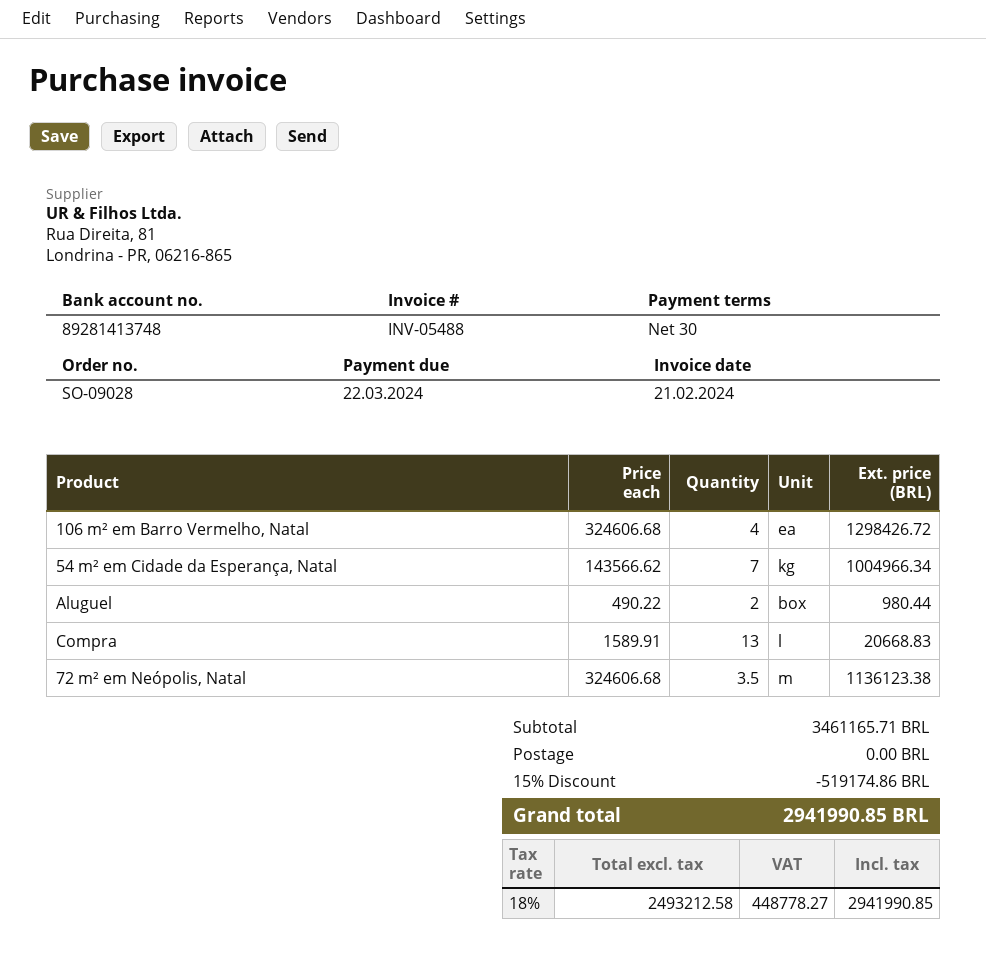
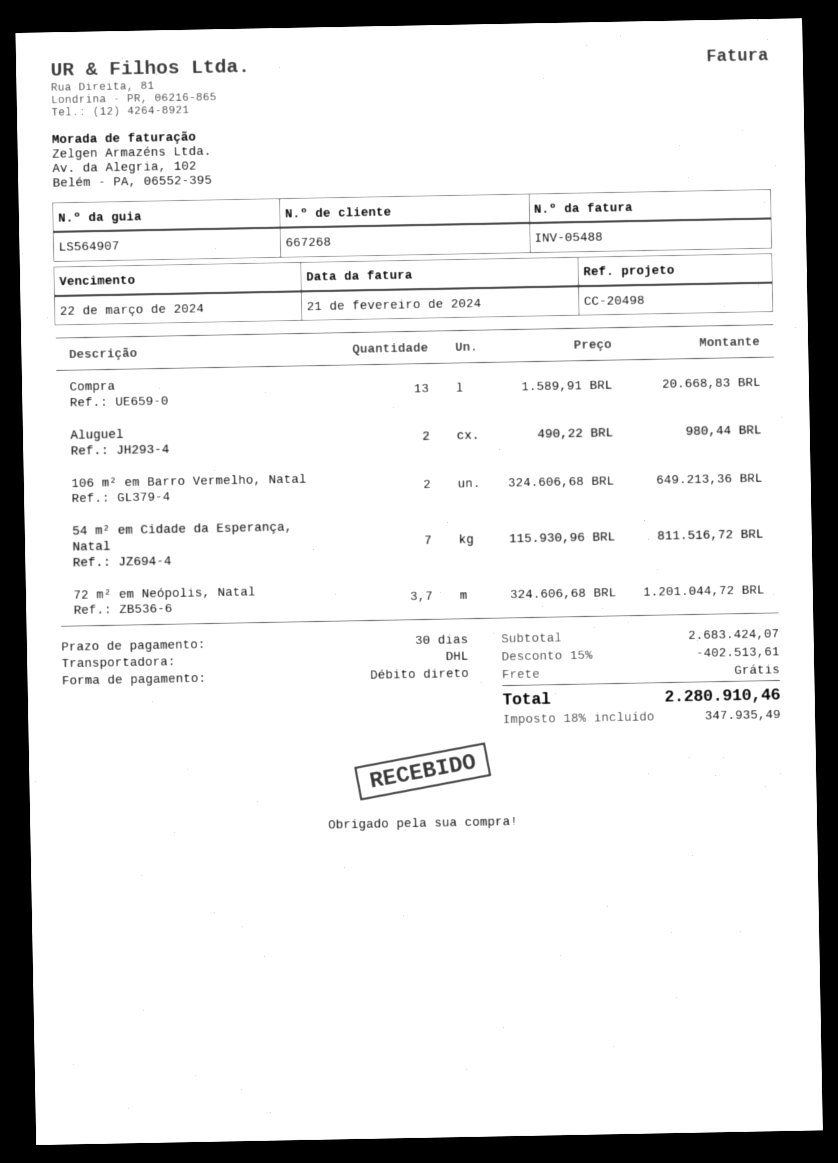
106 m² em Barro Vermelho, Natal: 4 x 324606.68 = 1298426.72 -> 2 x 324606.68 = 649213.36
54 m² em Cidade da Esperança, Natal: 7 x 143566.62 = 1004966.34 -> 7 x 115930.96 = 811516.72
72 m² em Neópolis, Natal: 3.5 x 324606.68 = 1136123.38 -> 3.7 x 324606.68 = 1201044.72
subtotal: 3461165.71 -> 2683424.07
discount: 15% = 519174.86 -> 15% = 402513.61
tax: 18% = 448778.27 -> 18% = 347935.49
total: 2941990.85 -> 2280910.46

